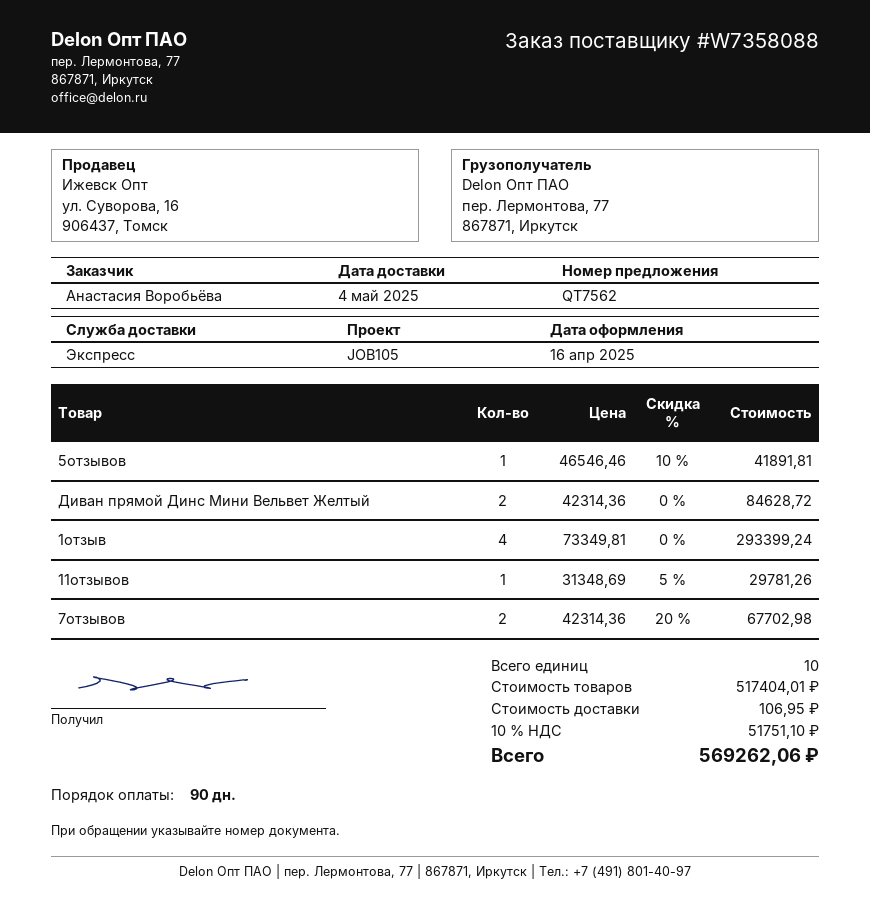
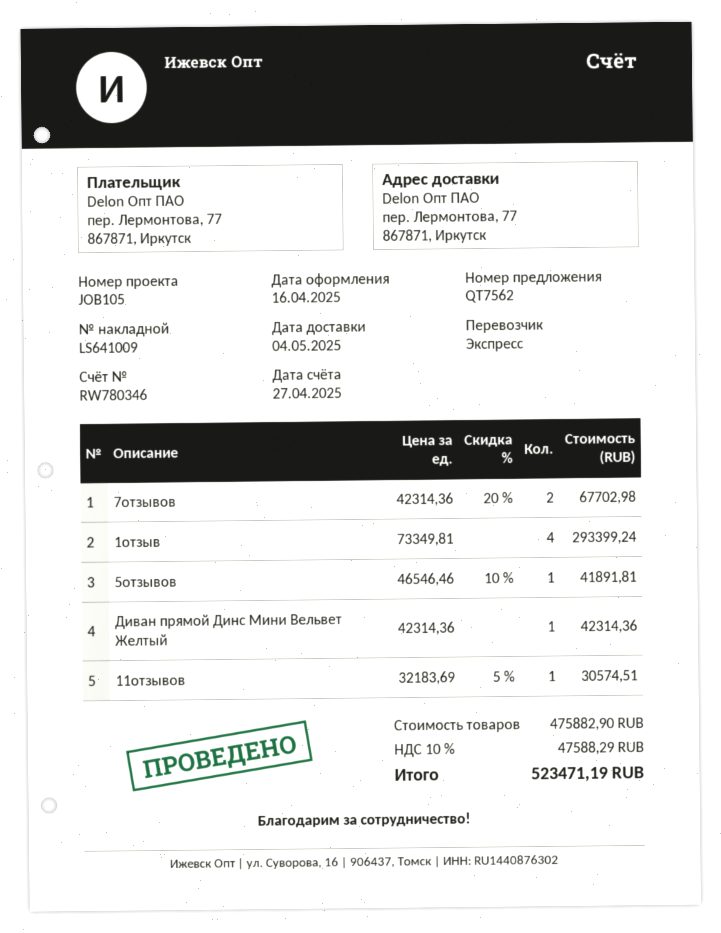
Диван прямой Динс Мини Вельвет Желтый: 2 x 42314.36 = 84628.72 -> 1 x 42314.36 = 42314.36
11отзывов: 1 x 31348.69 - 5% = 29781.26 -> 1 x 32183.69 - 5% = 30574.51
subtotal: 517404.01 -> 475882.90
shipping: 106.95 -> none
tax: 10% = 51751.10 -> 10% = 47588.29
total: 569262.06 -> 523471.19

